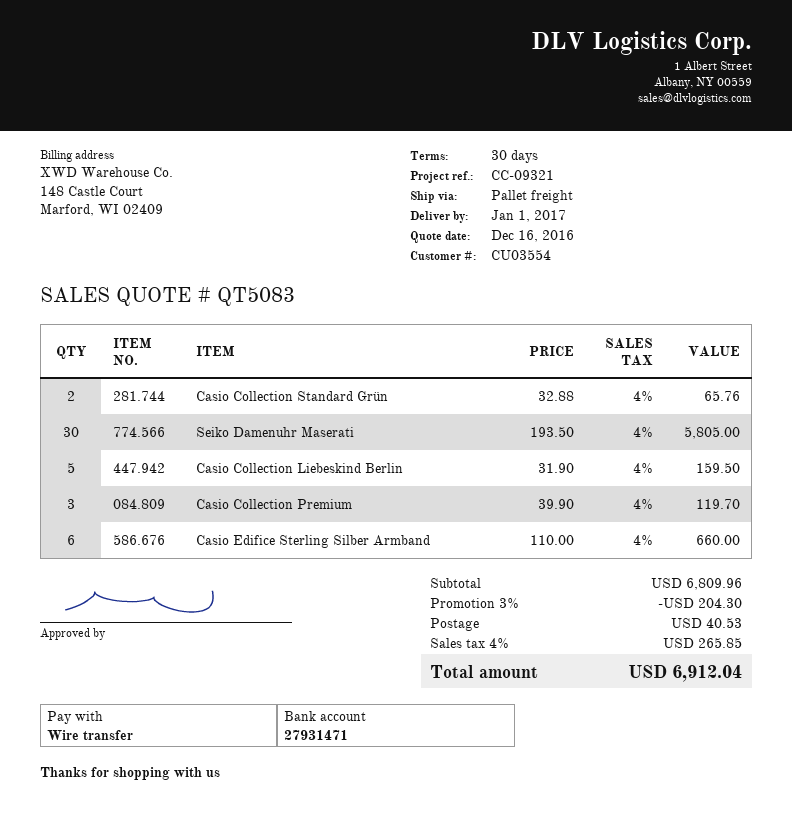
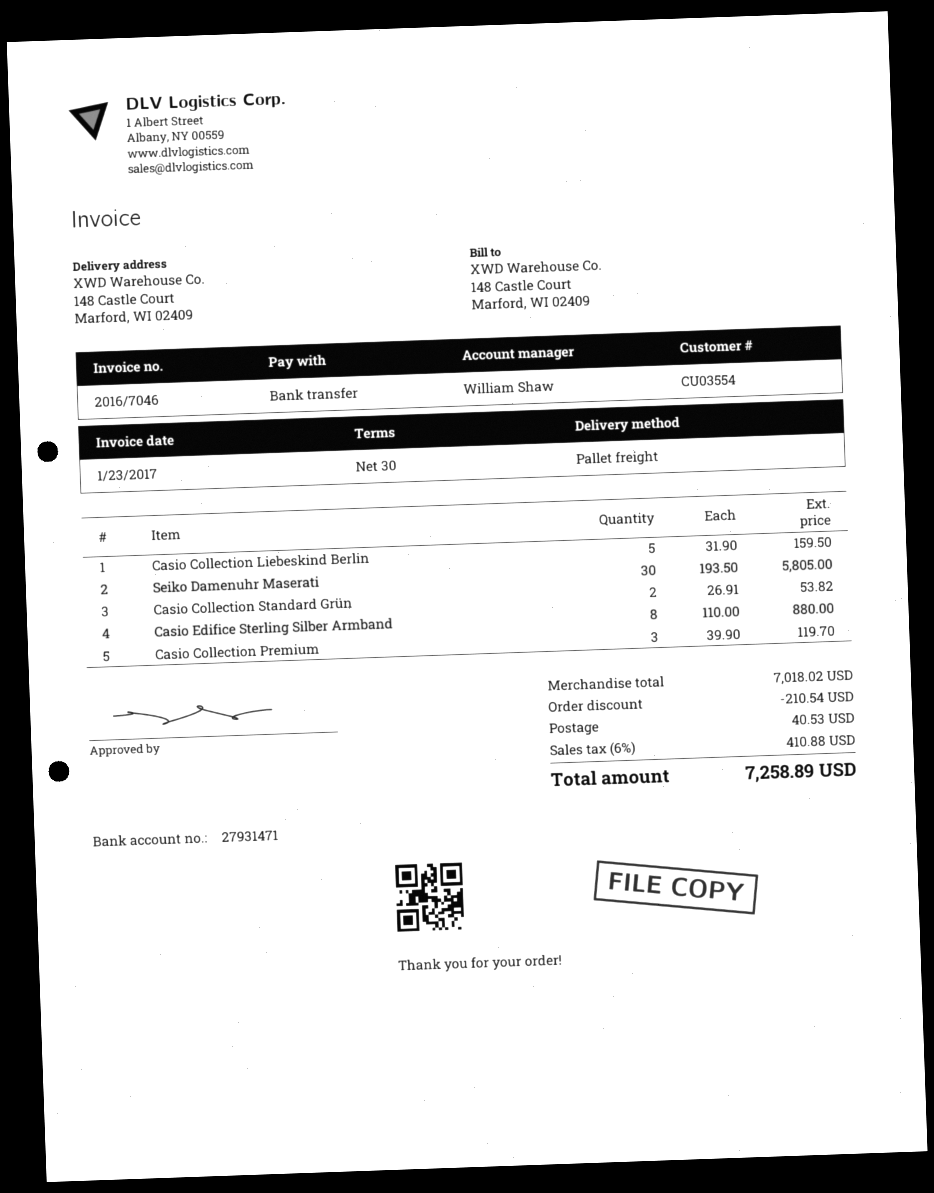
Casio Collection Standard Grün: 2 x 32.88 = 65.76 -> 2 x 26.91 = 53.82
Casio Edifice Sterling Silber Armband: 6 x 110.00 = 660.00 -> 8 x 110.00 = 880.00
subtotal: 6809.96 -> 7018.02
discount: 204.30 -> 210.54
tax: 4% = 265.85 -> 6% = 410.88
total: 6912.04 -> 7258.89

